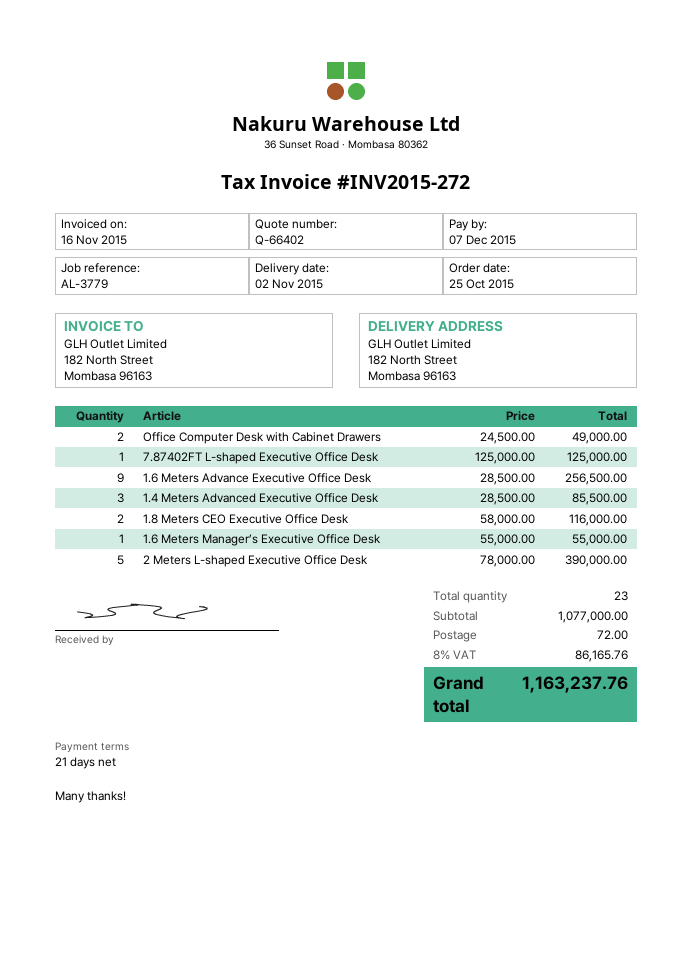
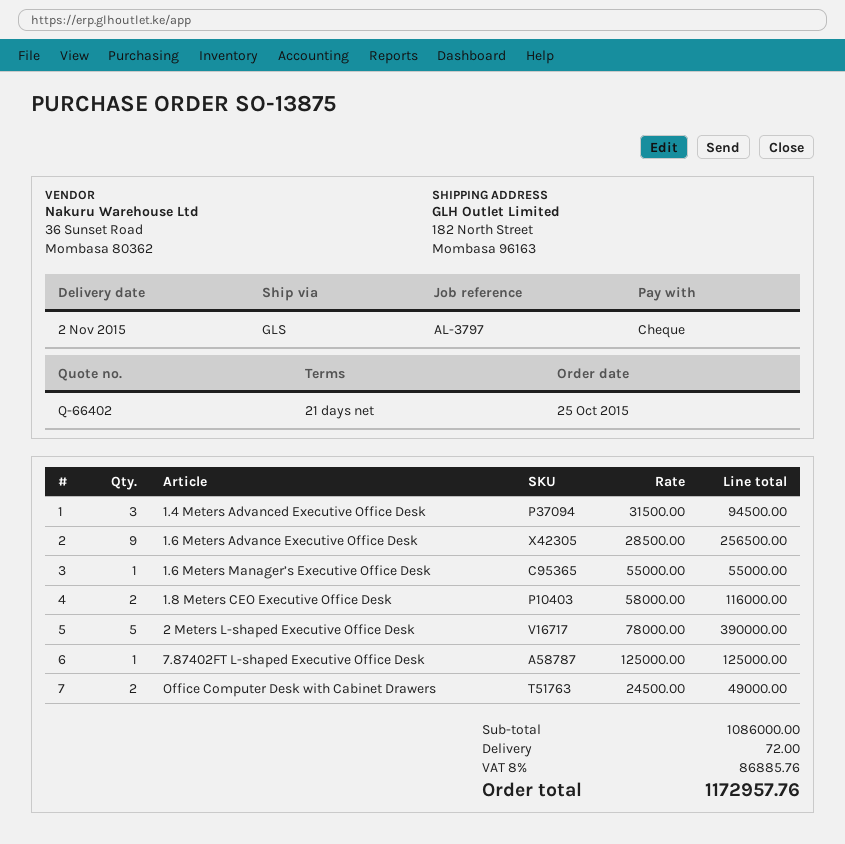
reference: AL-3779 -> AL-3797
1.4 Meters Advanced Executive Office Desk: 3 x 28500.00 = 85500.00 -> 3 x 31500.00 = 94500.00
subtotal: 1077000.00 -> 1086000.00
tax: 8% = 86165.76 -> 8% = 86885.76
total: 1163237.76 -> 1172957.76

